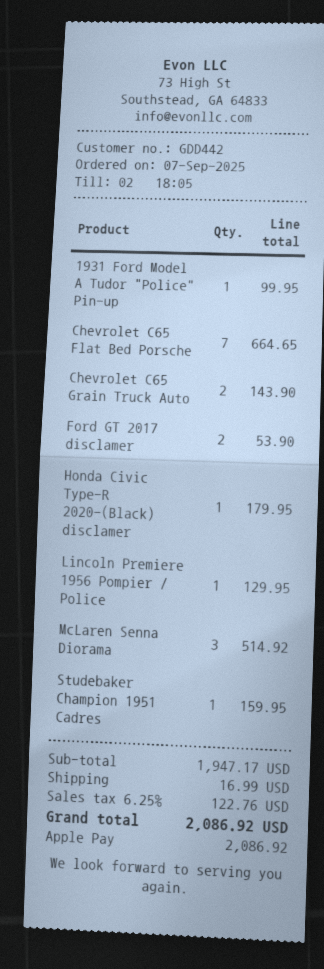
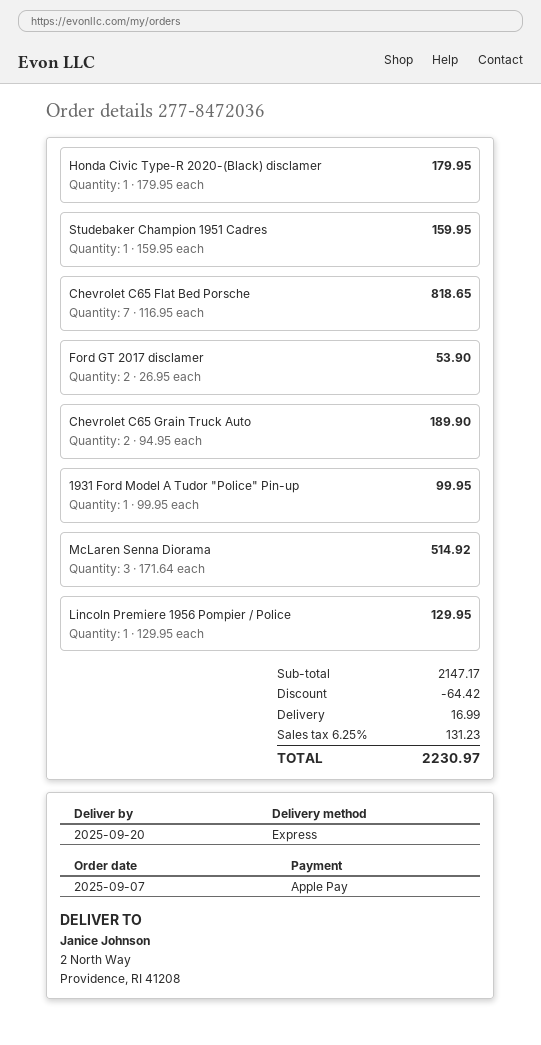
Chevrolet C65 Flat Bed Porsche: 7 for 664.65 -> 7 for 818.65
Chevrolet C65 Grain Truck Auto: 2 for 143.90 -> 2 for 189.90
subtotal: 1947.17 -> 2147.17
discount: none -> 64.42
tax: 6.25% = 122.76 -> 6.25% = 131.23
total: 2086.92 -> 2230.97

